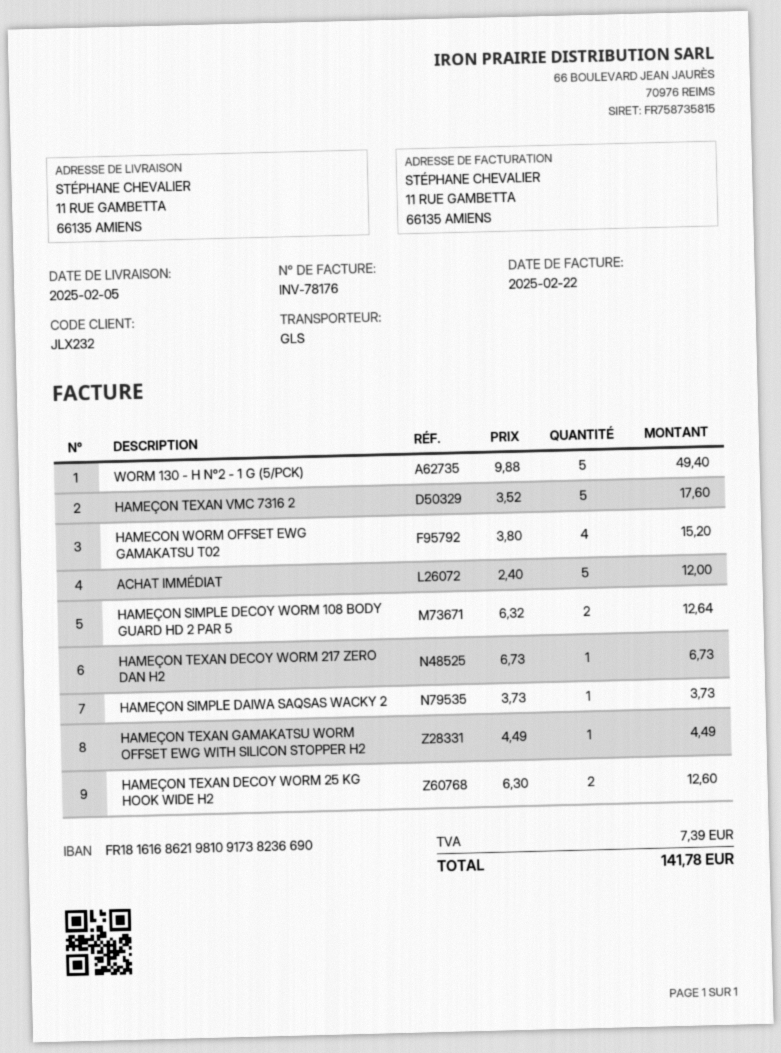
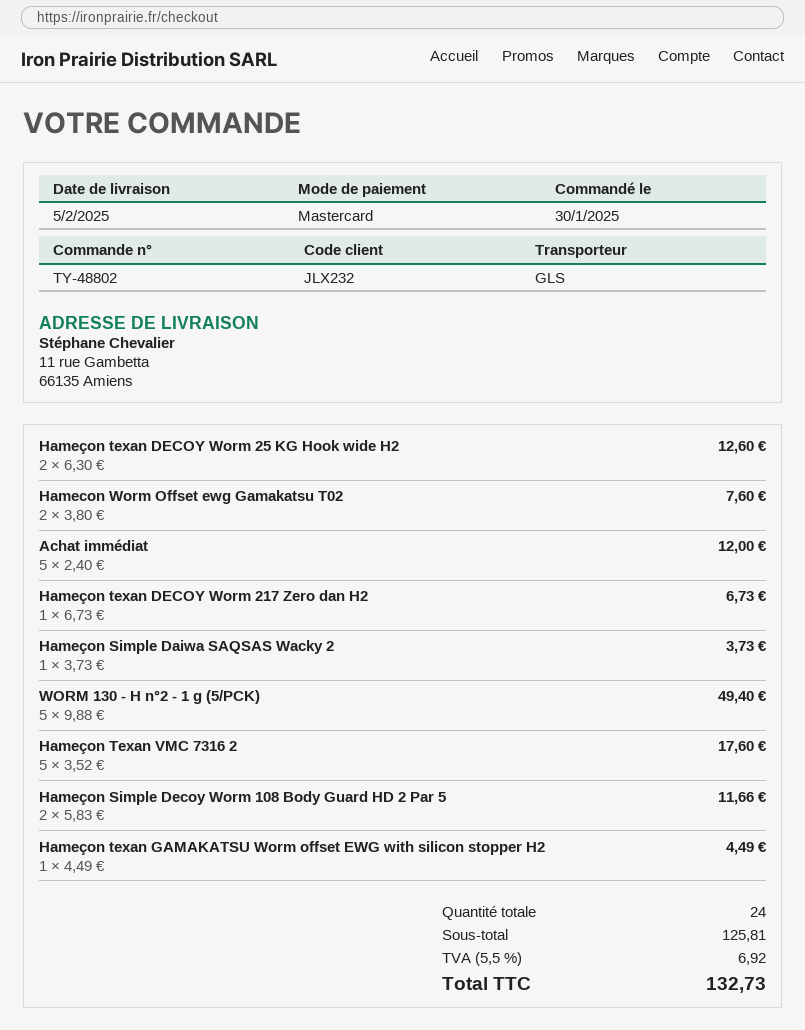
HAMECON WORM OFFSET EWG GAMAKATSU T02: 4 x 3.80 = 15.20 -> 2 x 3.80 = 7.60
HAMEÇON SIMPLE DECOY WORM 108 BODY GUARD HD 2 PAR 5: 2 x 6.32 = 12.64 -> 2 x 5.83 = 11.66
tax: 7.39 -> 6.92
total: 141.78 -> 132.73

